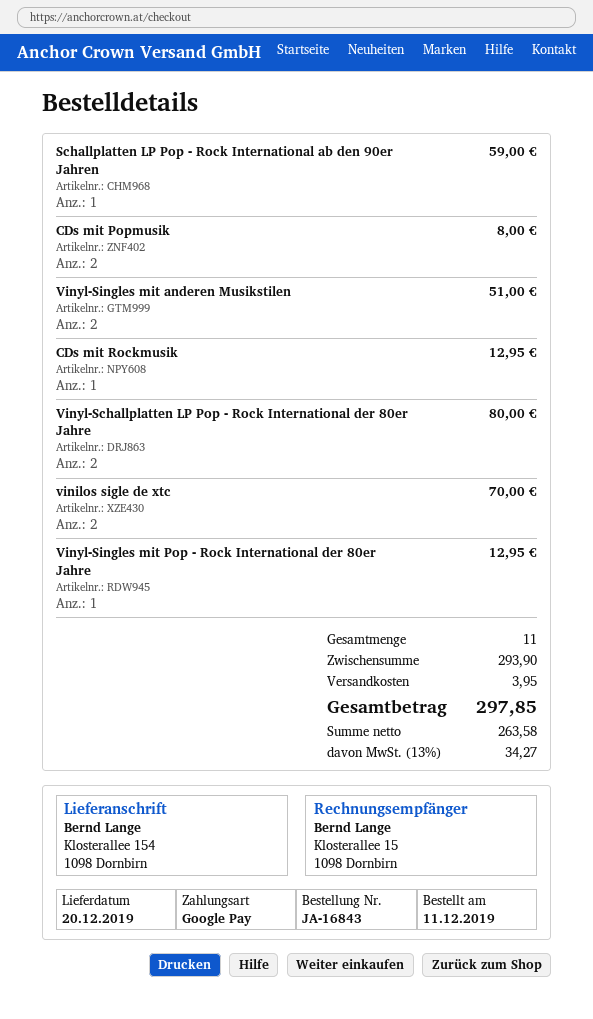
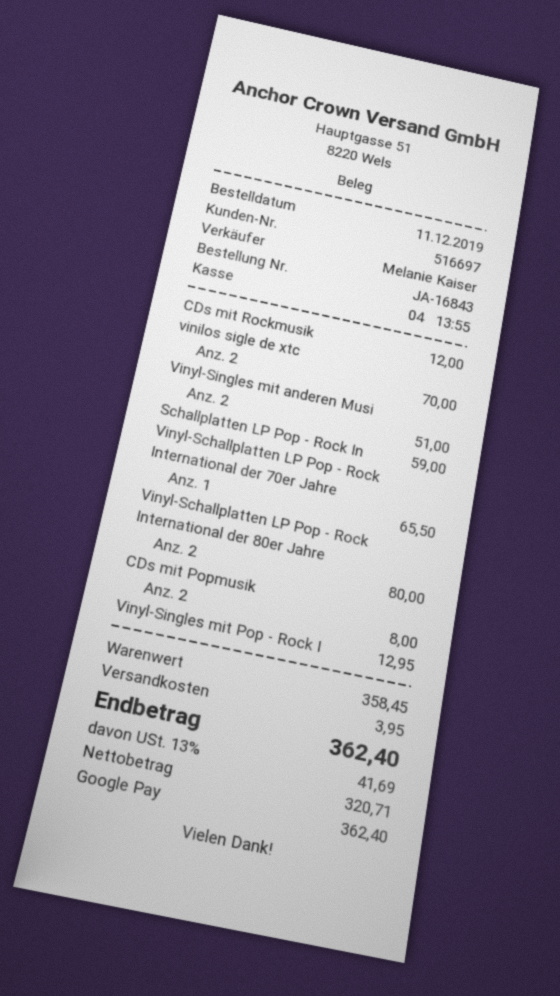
CDs mit Rockmusik: 1 for 12.95 -> 1 for 12.00
Vinyl-Schallplatten LP Pop - Rock International der 70er Jahre: none -> 1 for 65.50
subtotal: 293.90 -> 358.45
net: 263.58 -> 320.71
tax: 13% = 34.27 -> 13% = 41.69
total: 297.85 -> 362.40

